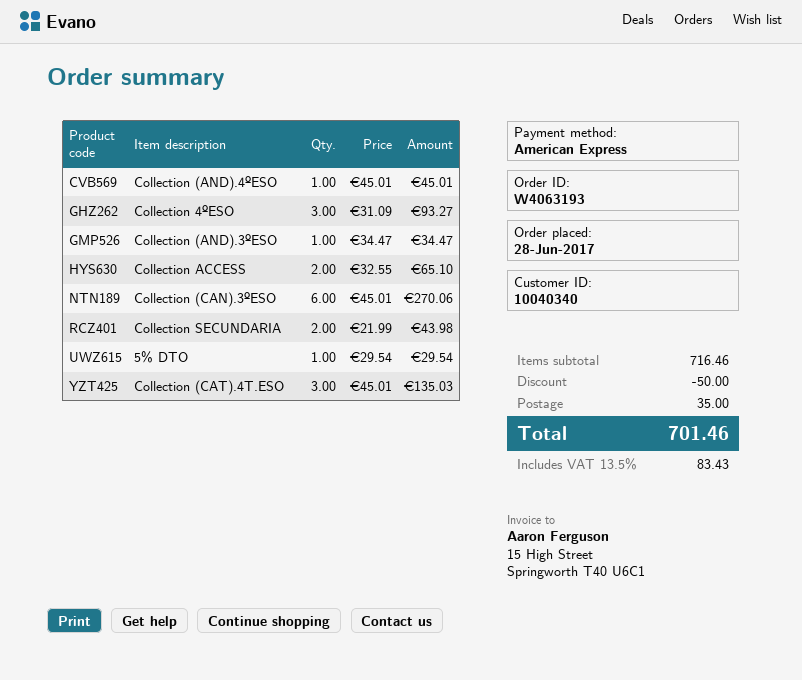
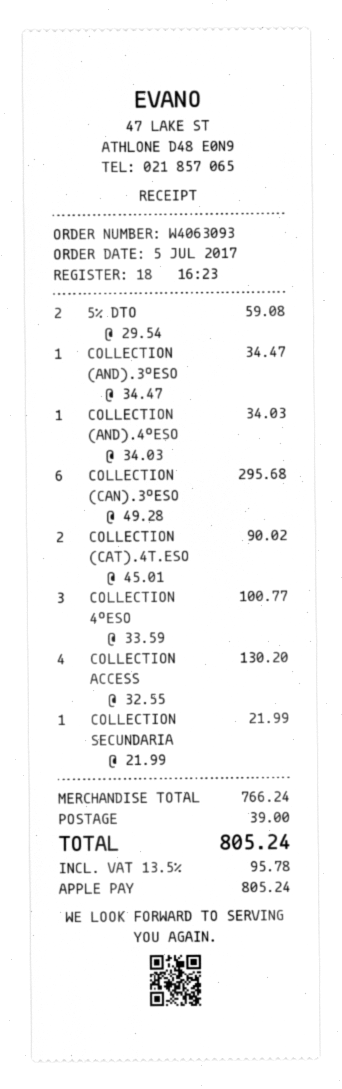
order number: W4063193 -> W4063093
order date: 2017-06-28 -> 2017-07-05
payment method: American Express -> Apple Pay
Collection (AND).4ºESO: 1 x 45.01 = 45.01 -> 1 x 34.03 = 34.03
Collection 4ºESO: 3 x 31.09 = 93.27 -> 3 x 33.59 = 100.77
Collection ACCESS: 2 x 32.55 = 65.10 -> 4 x 32.55 = 130.20
Collection (CAN).3ºESO: 6 x 45.01 = 270.06 -> 6 x 49.28 = 295.68
Collection SECUNDARIA: 2 x 21.99 = 43.98 -> 1 x 21.99 = 21.99
5% DTO: 1 x 29.54 = 29.54 -> 2 x 29.54 = 59.08
Collection (CAT).4T.ESO: 3 x 45.01 = 135.03 -> 2 x 45.01 = 90.02
subtotal: 716.46 -> 766.24
discount: 50.00 -> none
shipping: 35.00 -> 39.00
tax: 13.5% = 83.43 -> 13.5% = 95.78
total: 701.46 -> 805.24

